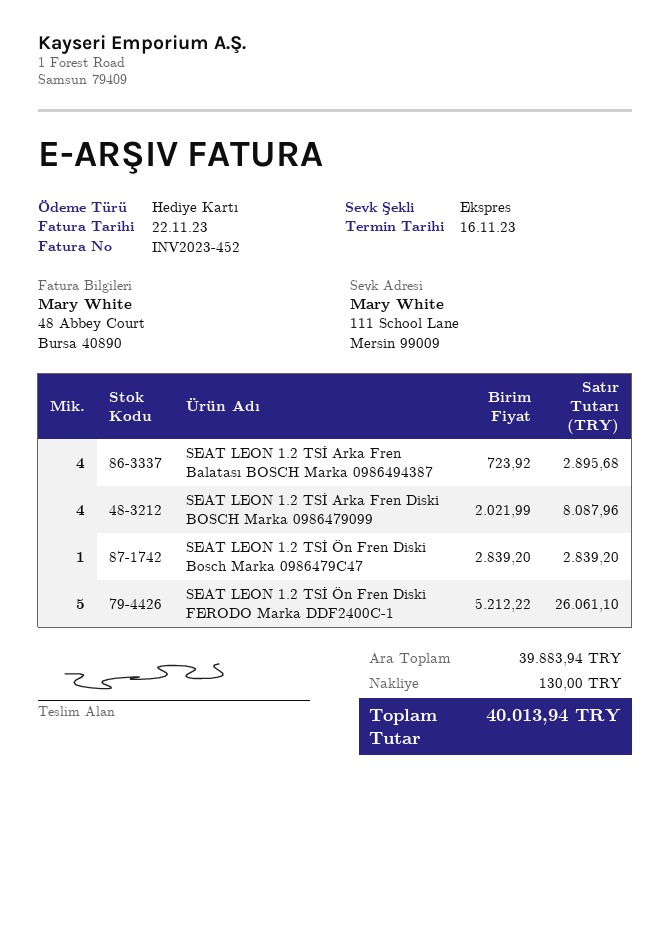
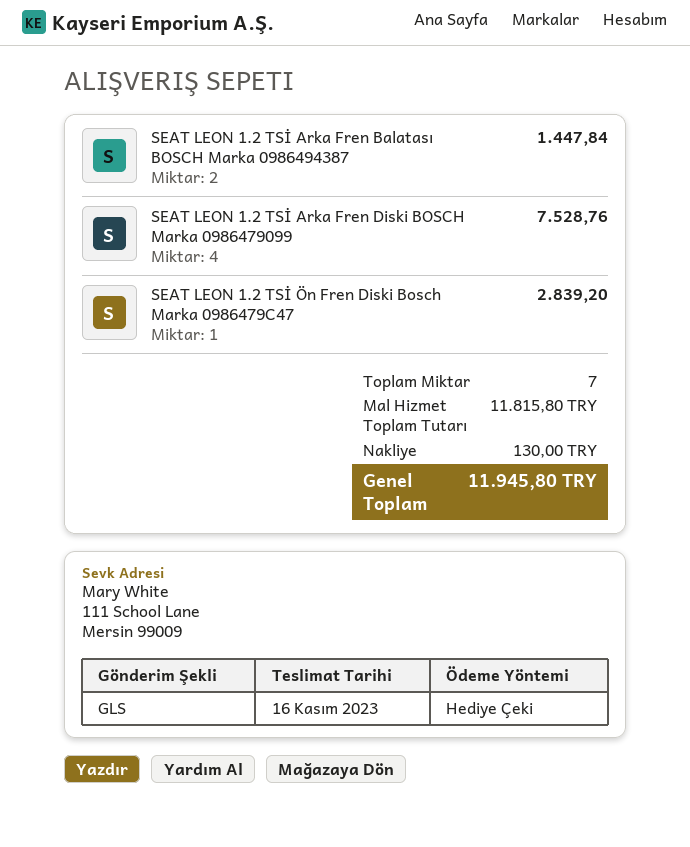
shipping method: express -> GLS
SEAT LEON 1.2 TSİ Arka Fren Balatası BOSCH Marka 0986494387: 4 for 2895.68 -> 2 for 1447.84
SEAT LEON 1.2 TSİ Arka Fren Diski BOSCH Marka 0986479099: 4 for 8087.96 -> 4 for 7528.76
SEAT LEON 1.2 TSİ Ön Fren Diski FERODO Marka DDF2400C-1: 5 for 26061.10 -> none
subtotal: 39883.94 -> 11815.80
total: 40013.94 -> 11945.80

